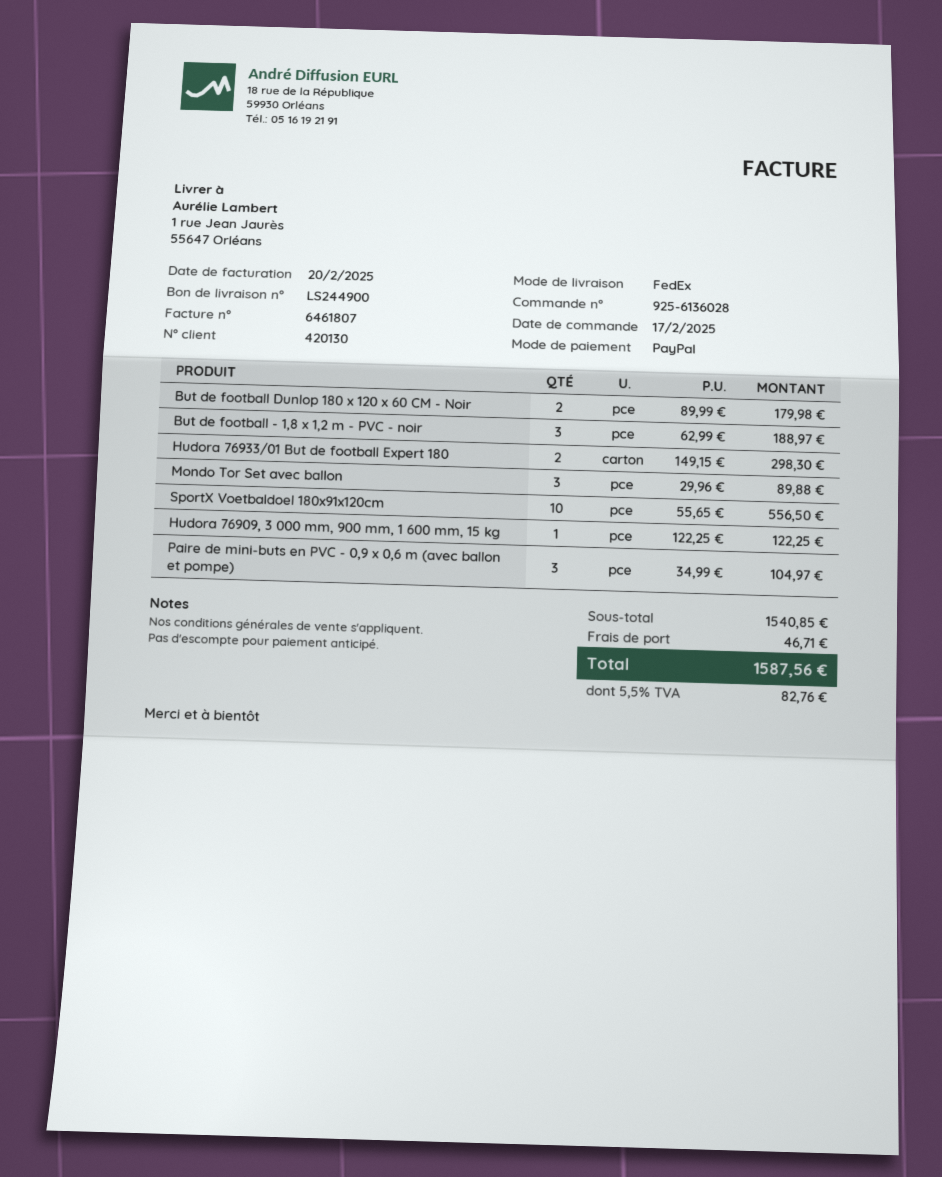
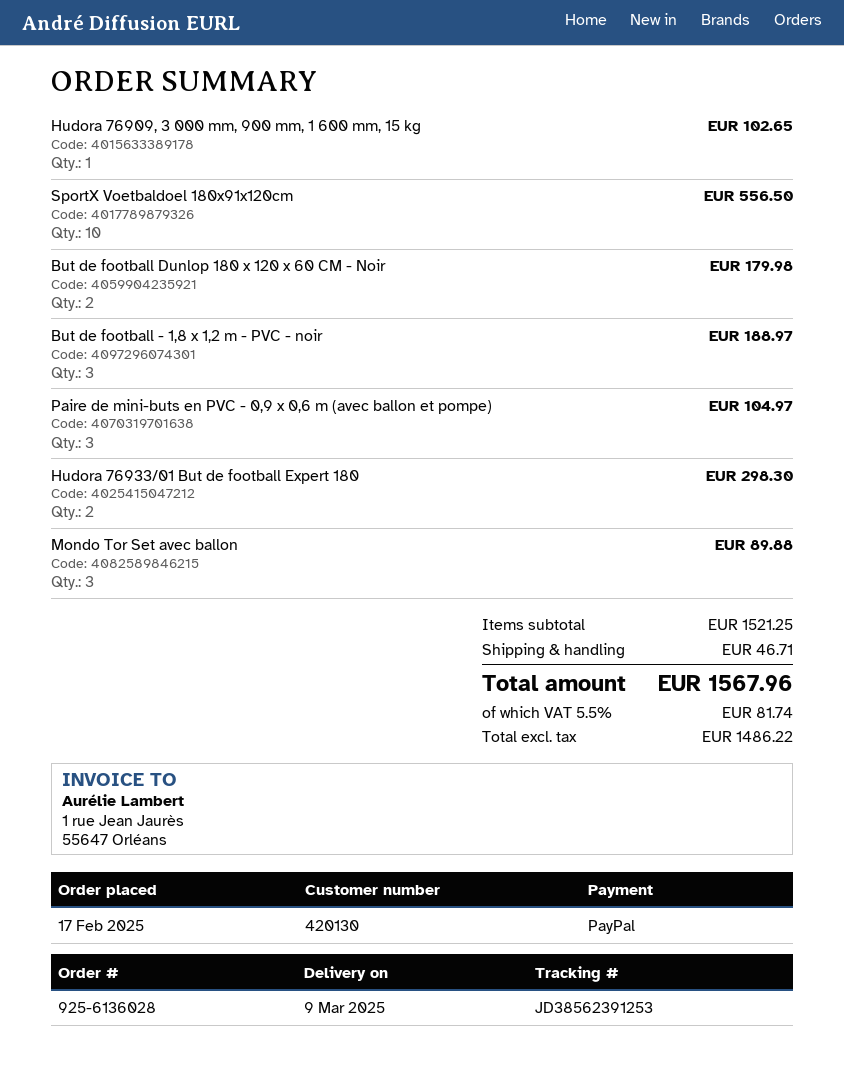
Hudora 76909, 3 000 mm, 900 mm, 1 600 mm, 15 kg: 1 for 122.25 -> 1 for 102.65
subtotal: 1540.85 -> 1521.25
tax: 5.5% = 82.76 -> 5.5% = 81.74
total: 1587.56 -> 1567.96

